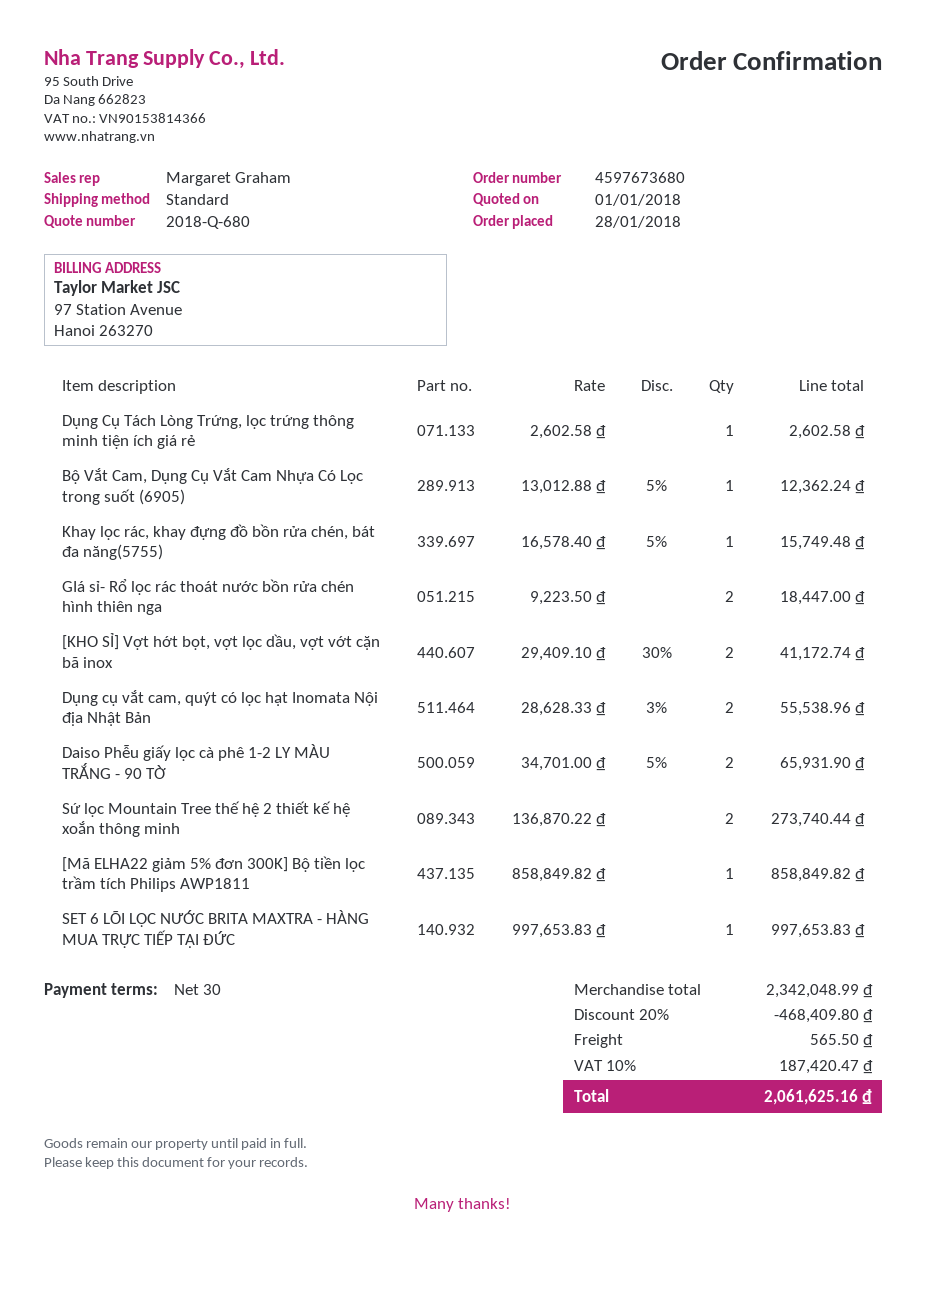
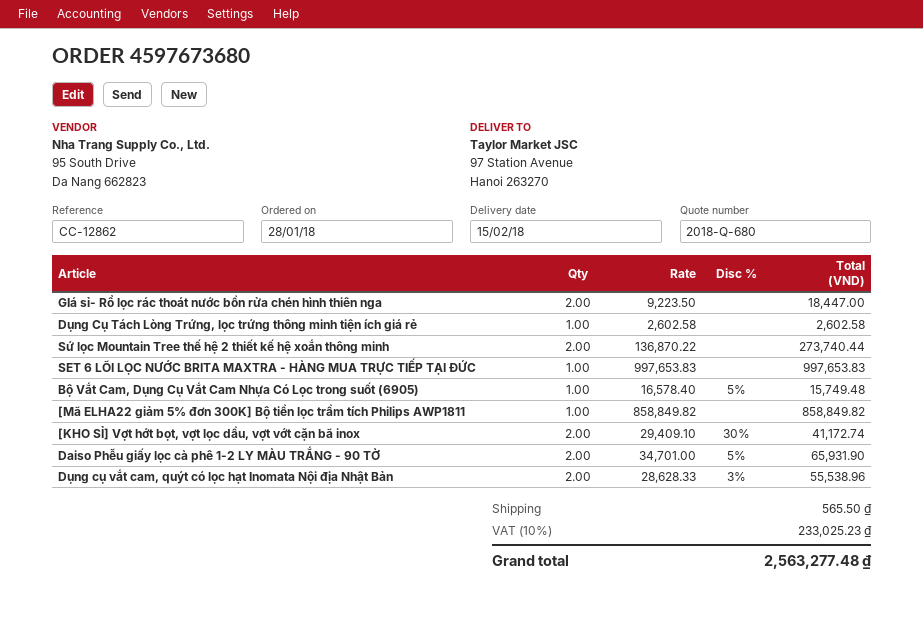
Bộ Vắt Cam, Dụng Cụ Vắt Cam Nhựa Có Lọc trong suốt (6905): 1 x 13012.88 - 5% = 12362.24 -> 1 x 16578.40 - 5% = 15749.48
Khay lọc rác, khay đựng đồ bồn rửa chén, bát đa năng(5755): 1 x 16578.40 - 5% = 15749.48 -> none
discount: 20% = 468409.80 -> none
tax: 10% = 187420.47 -> 10% = 233025.23
total: 2061625.16 -> 2563277.48

